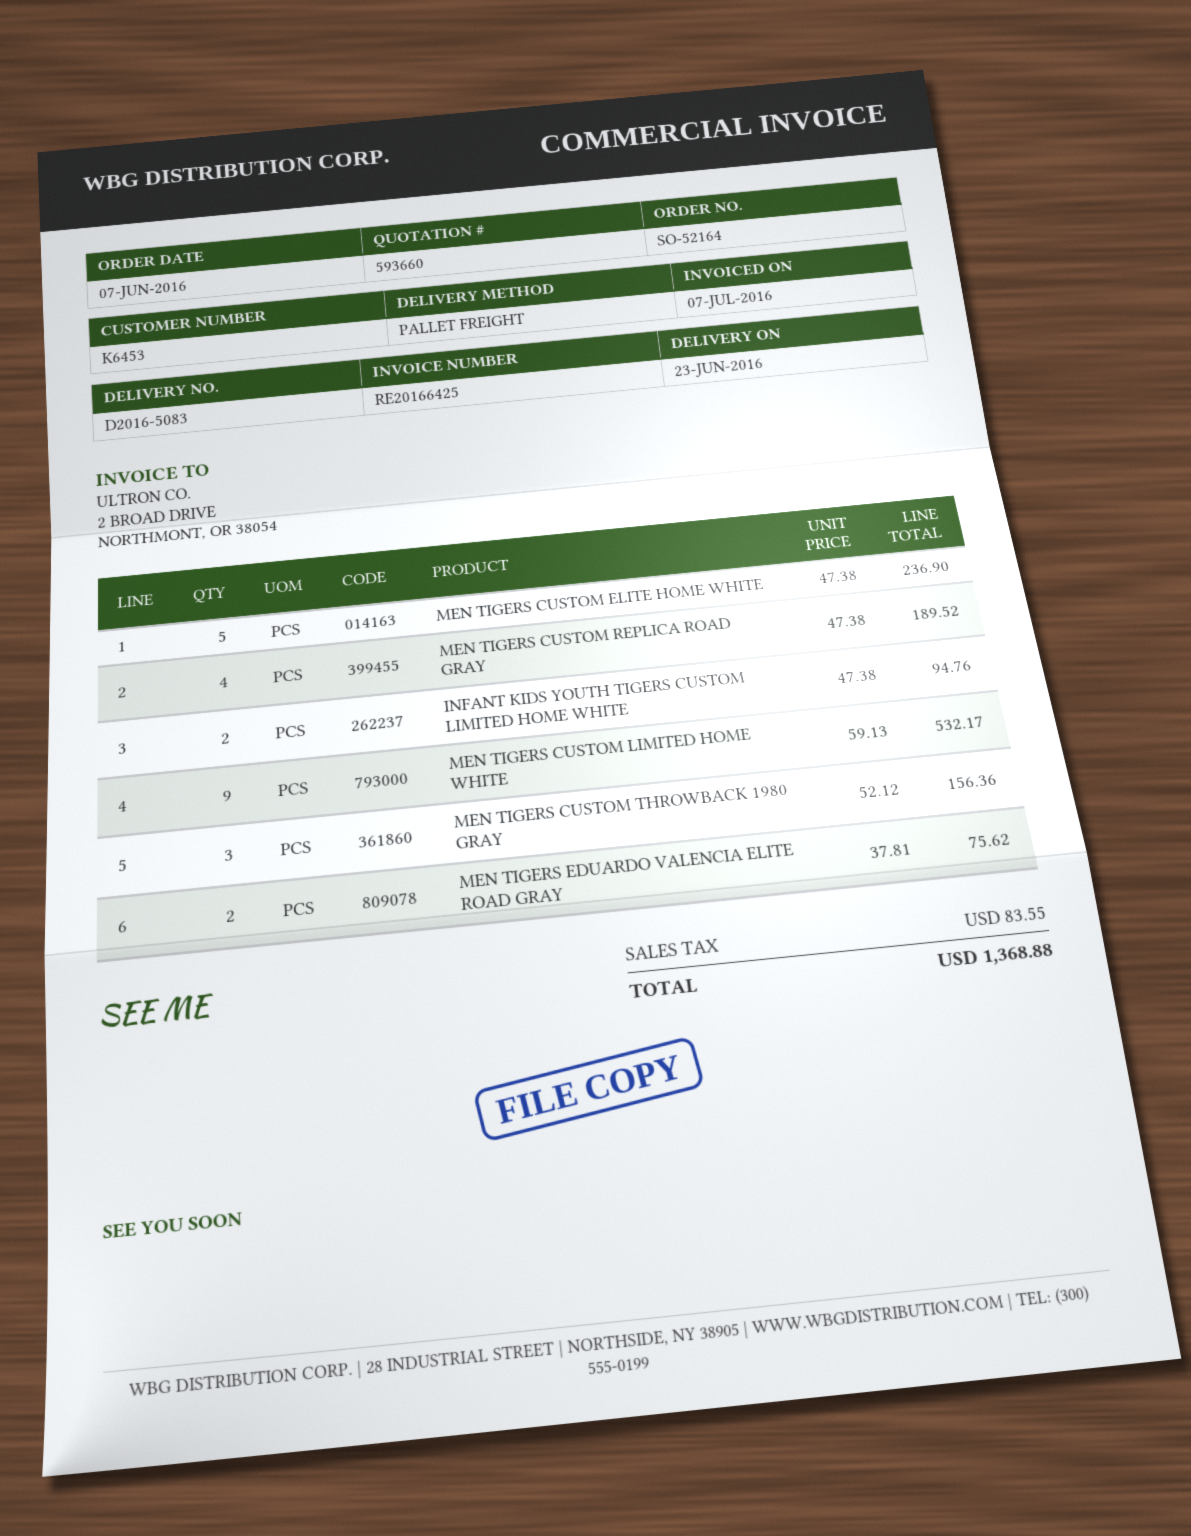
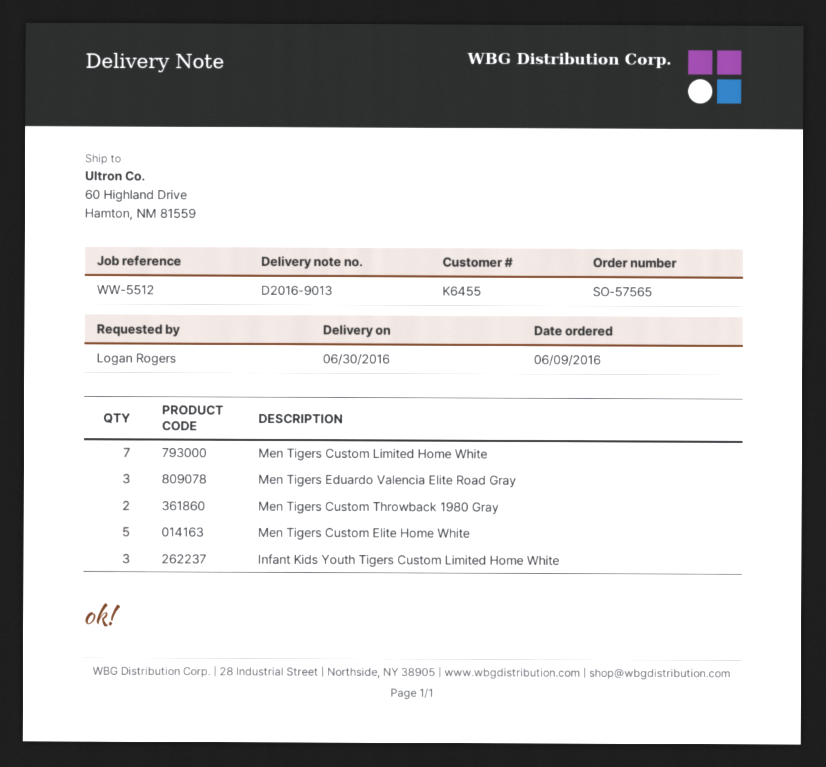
order number: SO-52164 -> SO-57565
order date: 2016-06-07 -> 2016-06-09
delivery note number: D2016-5083 -> D2016-9013
delivery date: 2016-06-23 -> 2016-06-30
customer number: K6453 -> K6455
MEN TIGERS CUSTOM REPLICA ROAD GRAY: 4 -> none
INFANT KIDS YOUTH TIGERS CUSTOM LIMITED HOME WHITE: 2 -> 3
MEN TIGERS CUSTOM LIMITED HOME WHITE: 9 -> 7
MEN TIGERS CUSTOM THROWBACK 1980 GRAY: 3 -> 2
MEN TIGERS EDUARDO VALENCIA ELITE ROAD GRAY: 2 -> 3

